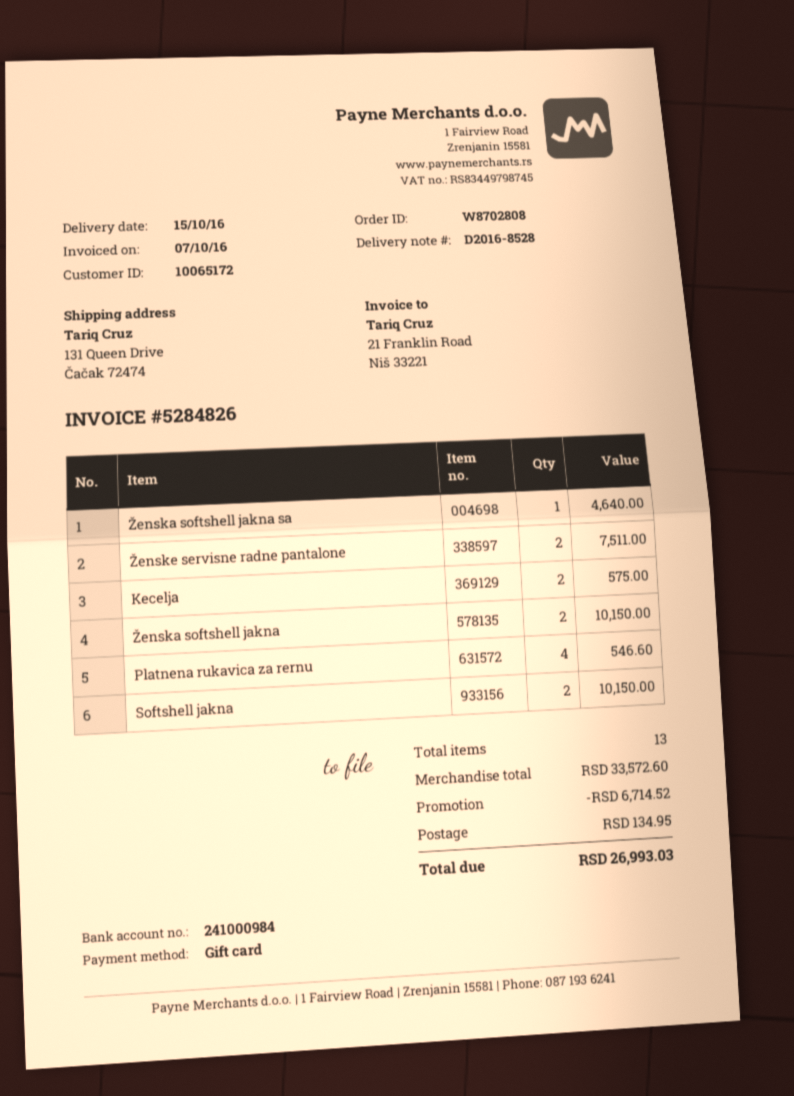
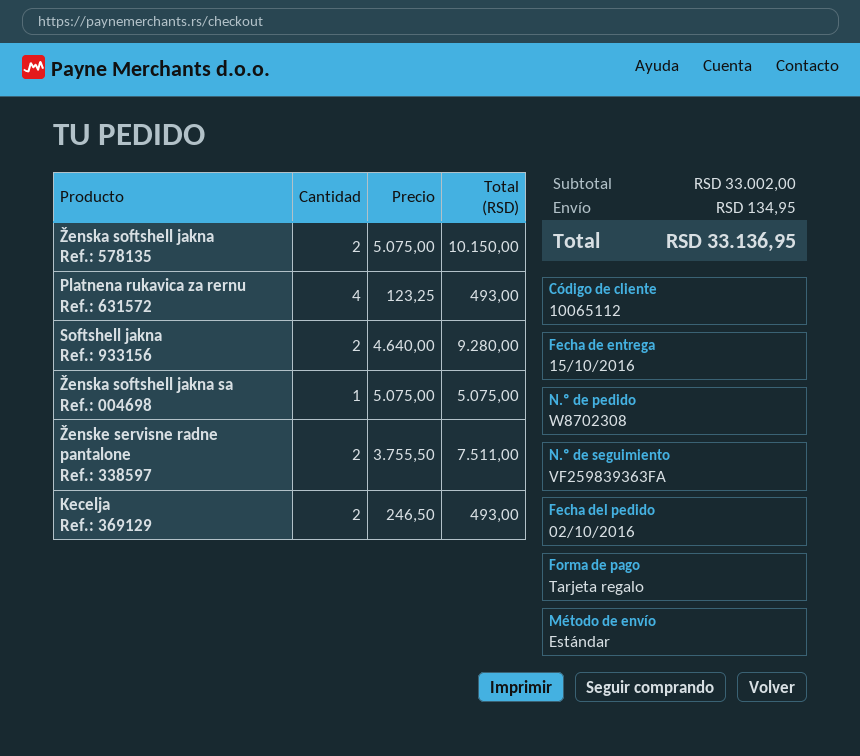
order number: W8702808 -> W8702308
customer number: 10065172 -> 10065112
Ženska softshell jakna sa: 1 for 4640.00 -> 1 for 5075.00
Kecelja: 2 for 575.00 -> 2 for 493.00
Platnena rukavica za rernu: 4 for 546.60 -> 4 for 493.00
Softshell jakna: 2 for 10150.00 -> 2 for 9280.00
subtotal: 33572.60 -> 33002.00
discount: 6714.52 -> none
total: 26993.03 -> 33136.95

